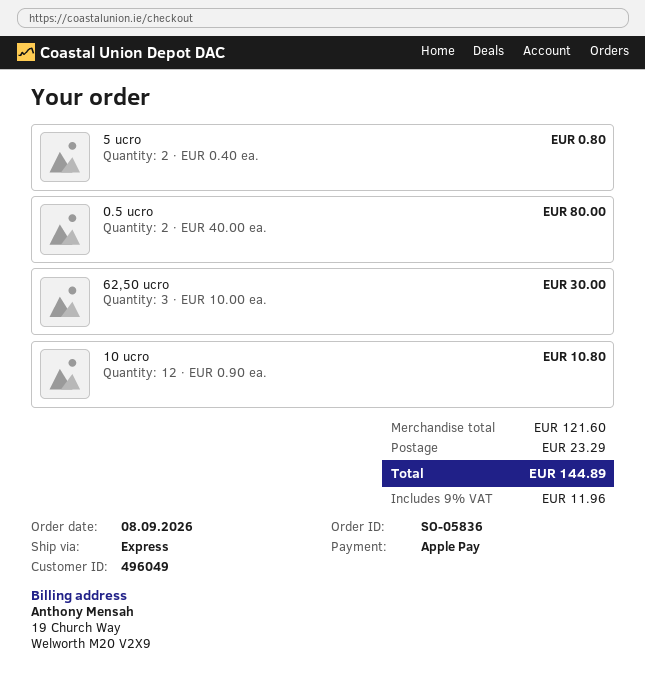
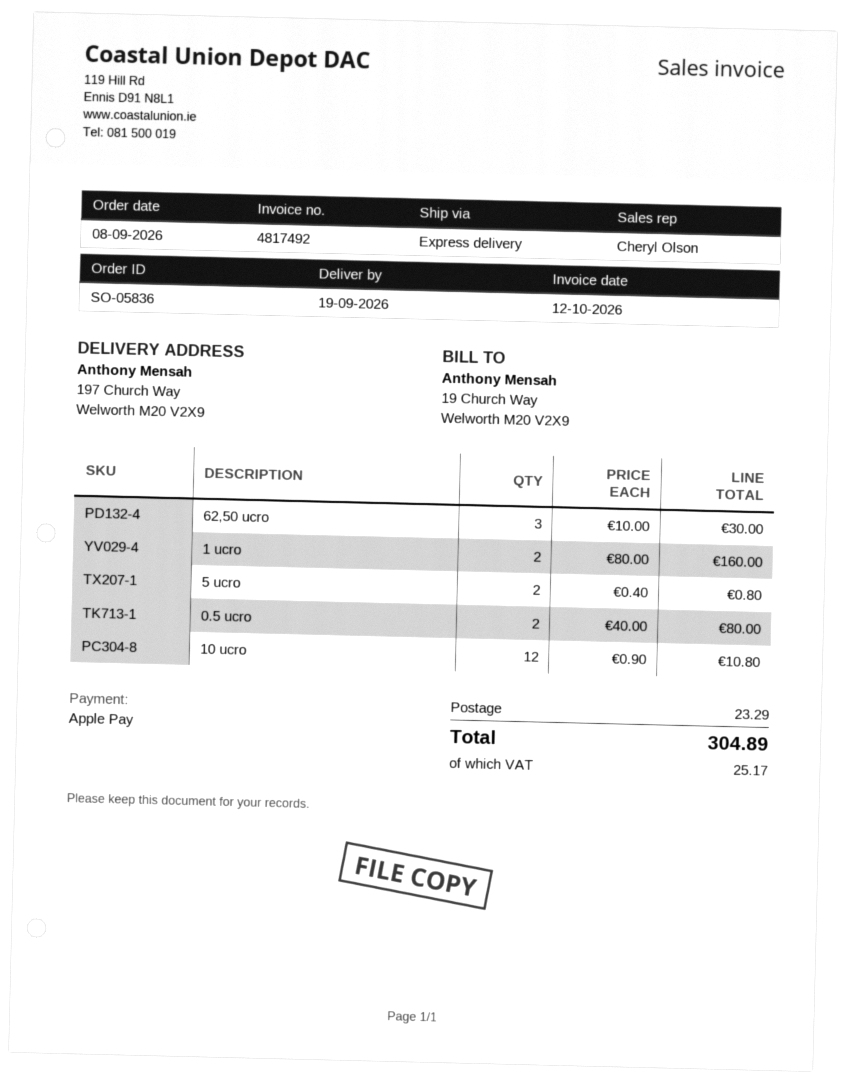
1 ucro: none -> 2 x 80.00 = 160.00
tax: 11.96 -> 25.17
total: 144.89 -> 304.89

